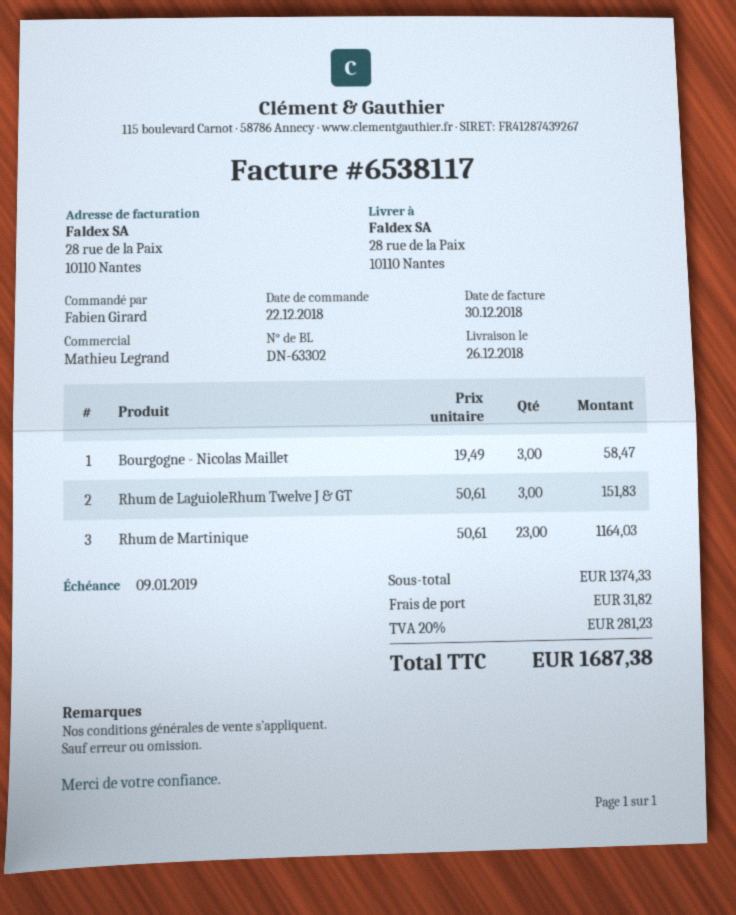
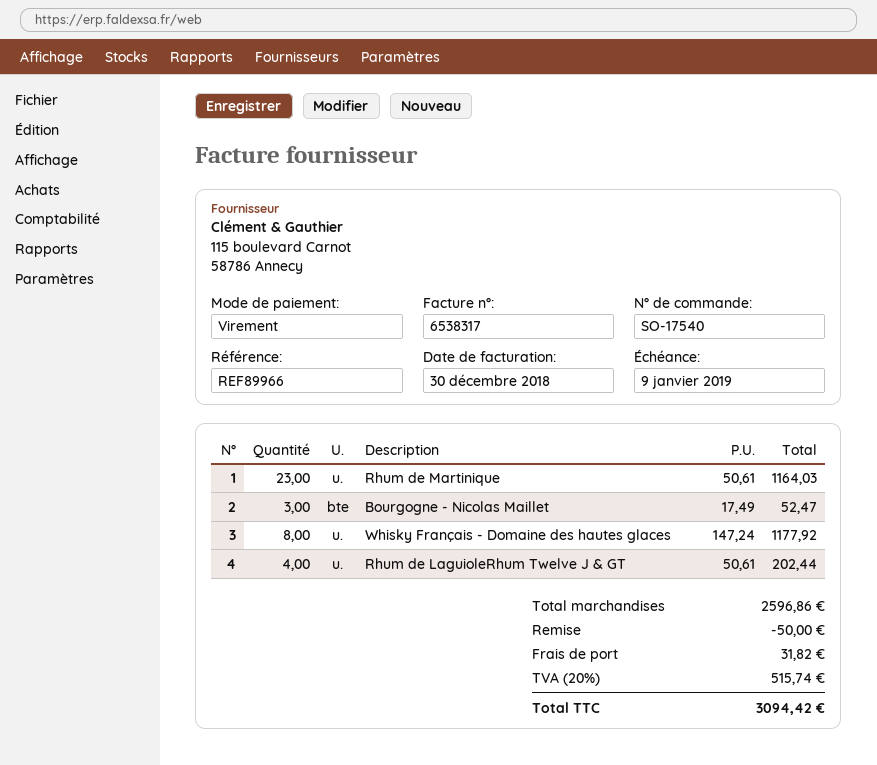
invoice number: 6538117 -> 6538317
Bourgogne - Nicolas Maillet: 3 x 19.49 = 58.47 -> 3 x 17.49 = 52.47
Rhum de LaguioleRhum Twelve J & GT: 3 x 50.61 = 151.83 -> 4 x 50.61 = 202.44
Whisky Français - Domaine des hautes glaces: none -> 8 x 147.24 = 1177.92
subtotal: 1374.33 -> 2596.86
discount: none -> 50.00
tax: 20% = 281.23 -> 20% = 515.74
total: 1687.38 -> 3094.42

